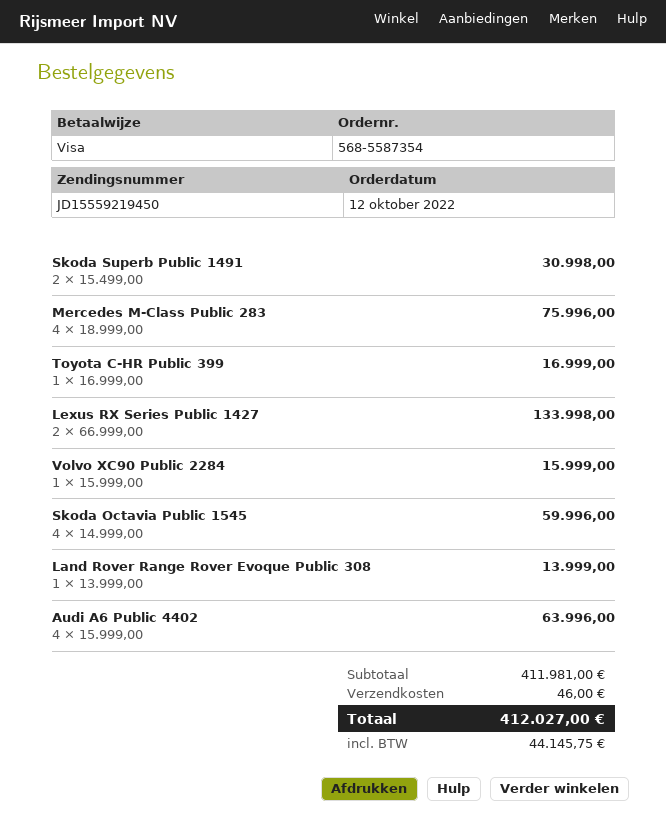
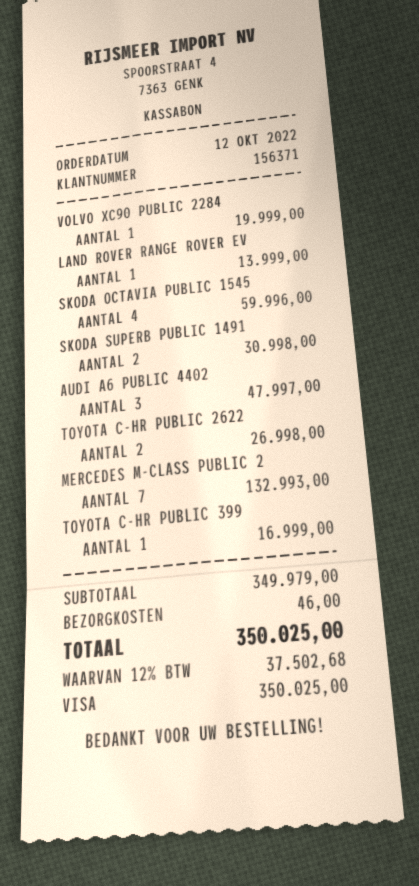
Mercedes M-Class Public 283: 4 for 75996.00 -> 7 for 132993.00
Lexus RX Series Public 1427: 2 for 133998.00 -> none
Volvo XC90 Public 2284: 1 for 15999.00 -> 1 for 19999.00
Audi A6 Public 4402: 4 for 63996.00 -> 3 for 47997.00
TOYOTA C-HR PUBLIC 2622: none -> 2 for 26998.00
subtotal: 411981.00 -> 349979.00
tax: 44145.75 -> 37502.68
total: 412027.00 -> 350025.00

